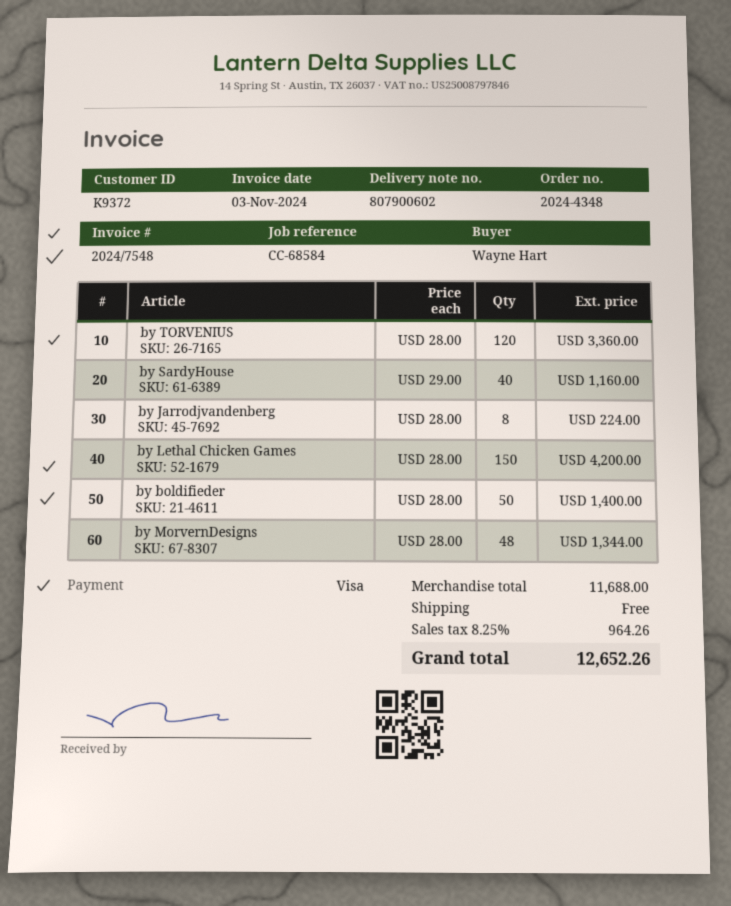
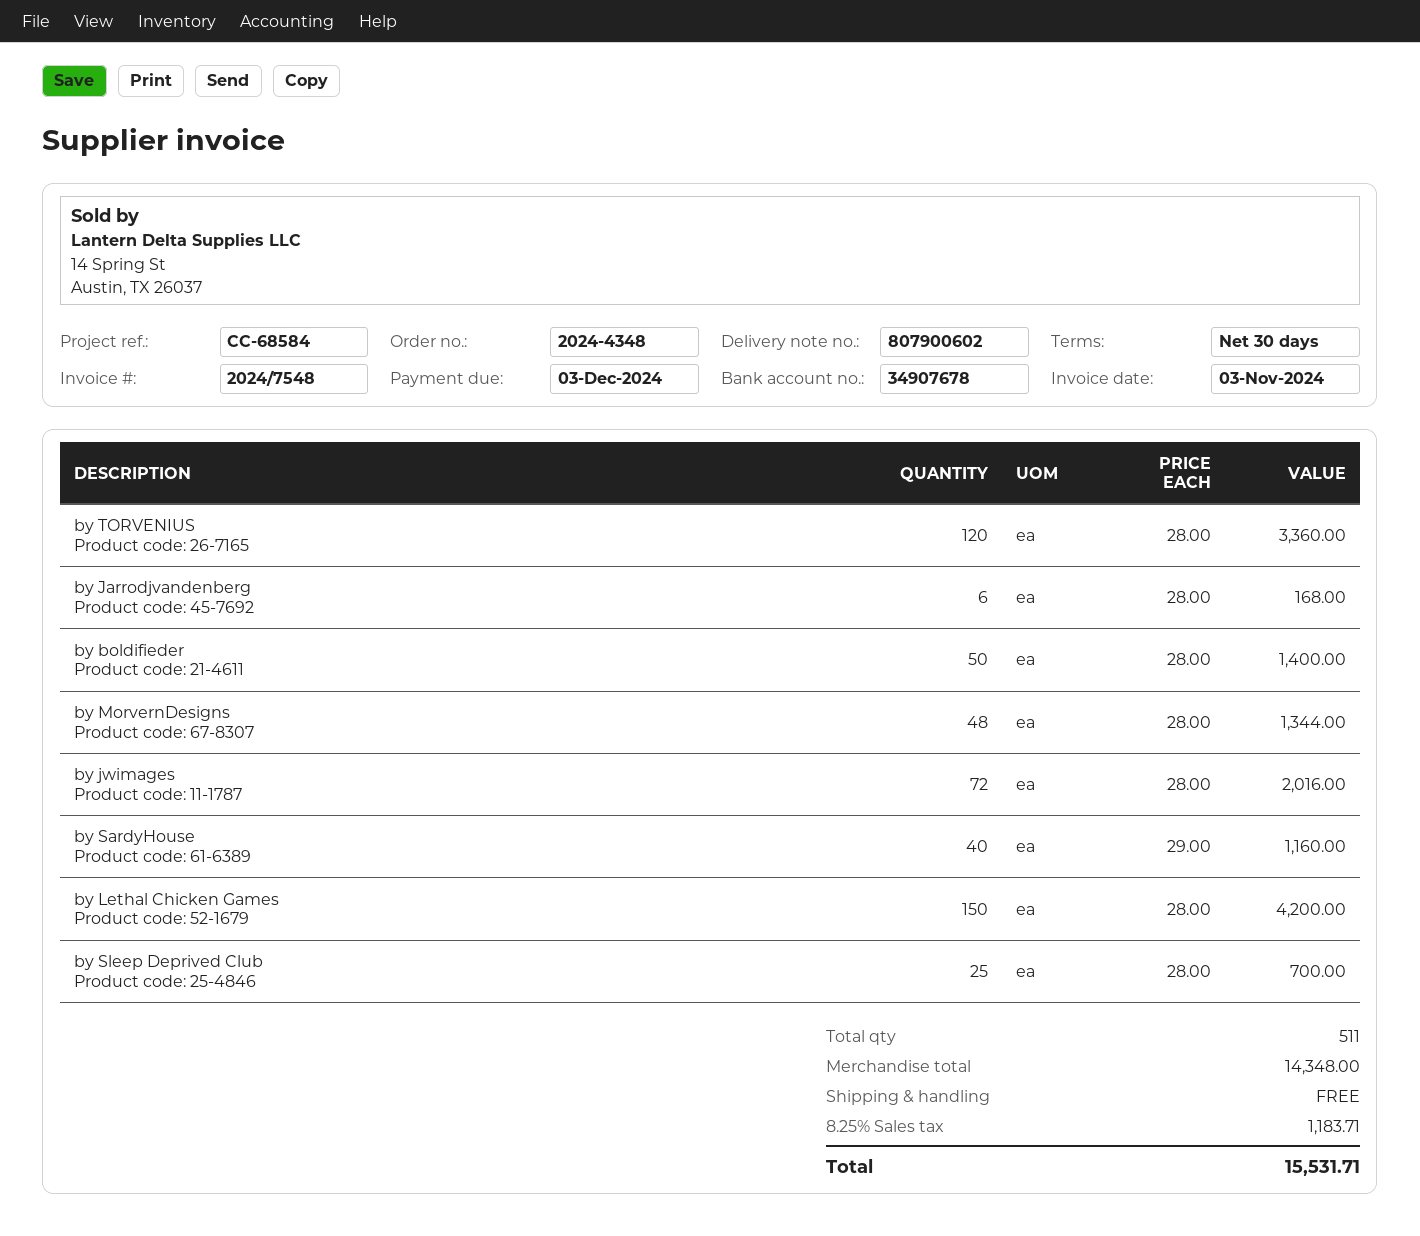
by Jarrodjvandenberg: 8 x 28.00 = 224.00 -> 6 x 28.00 = 168.00
by jwimages: none -> 72 x 28.00 = 2016.00
by Sleep Deprived Club: none -> 25 x 28.00 = 700.00
subtotal: 11688.00 -> 14348.00
tax: 8.25% = 964.26 -> 8.25% = 1183.71
total: 12652.26 -> 15531.71

